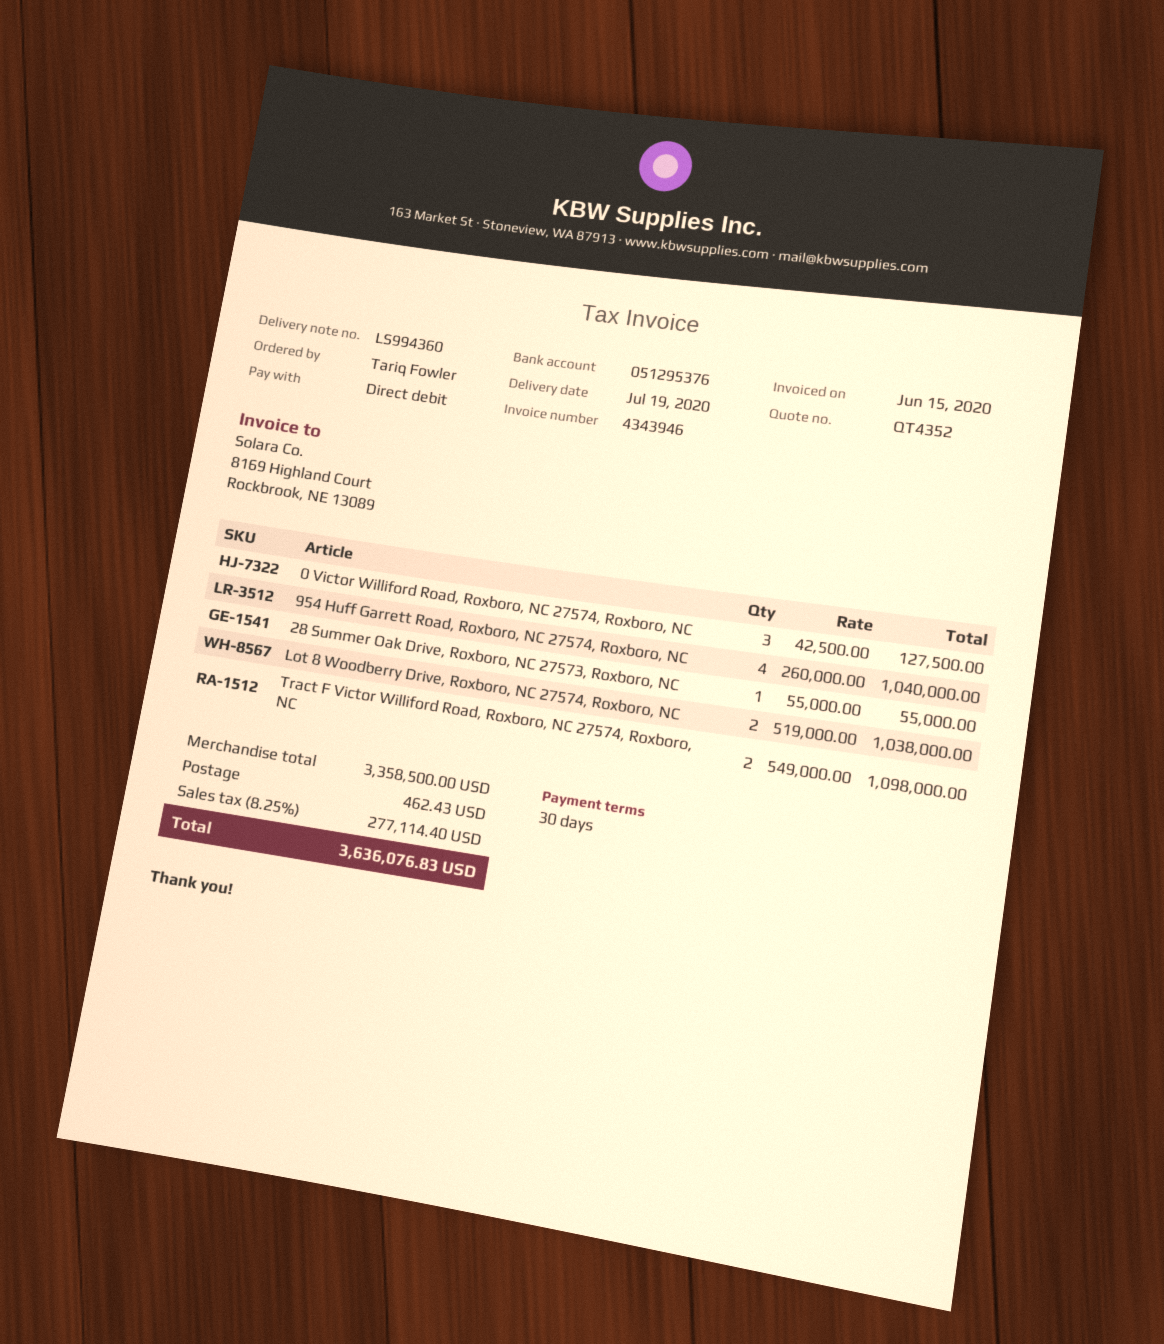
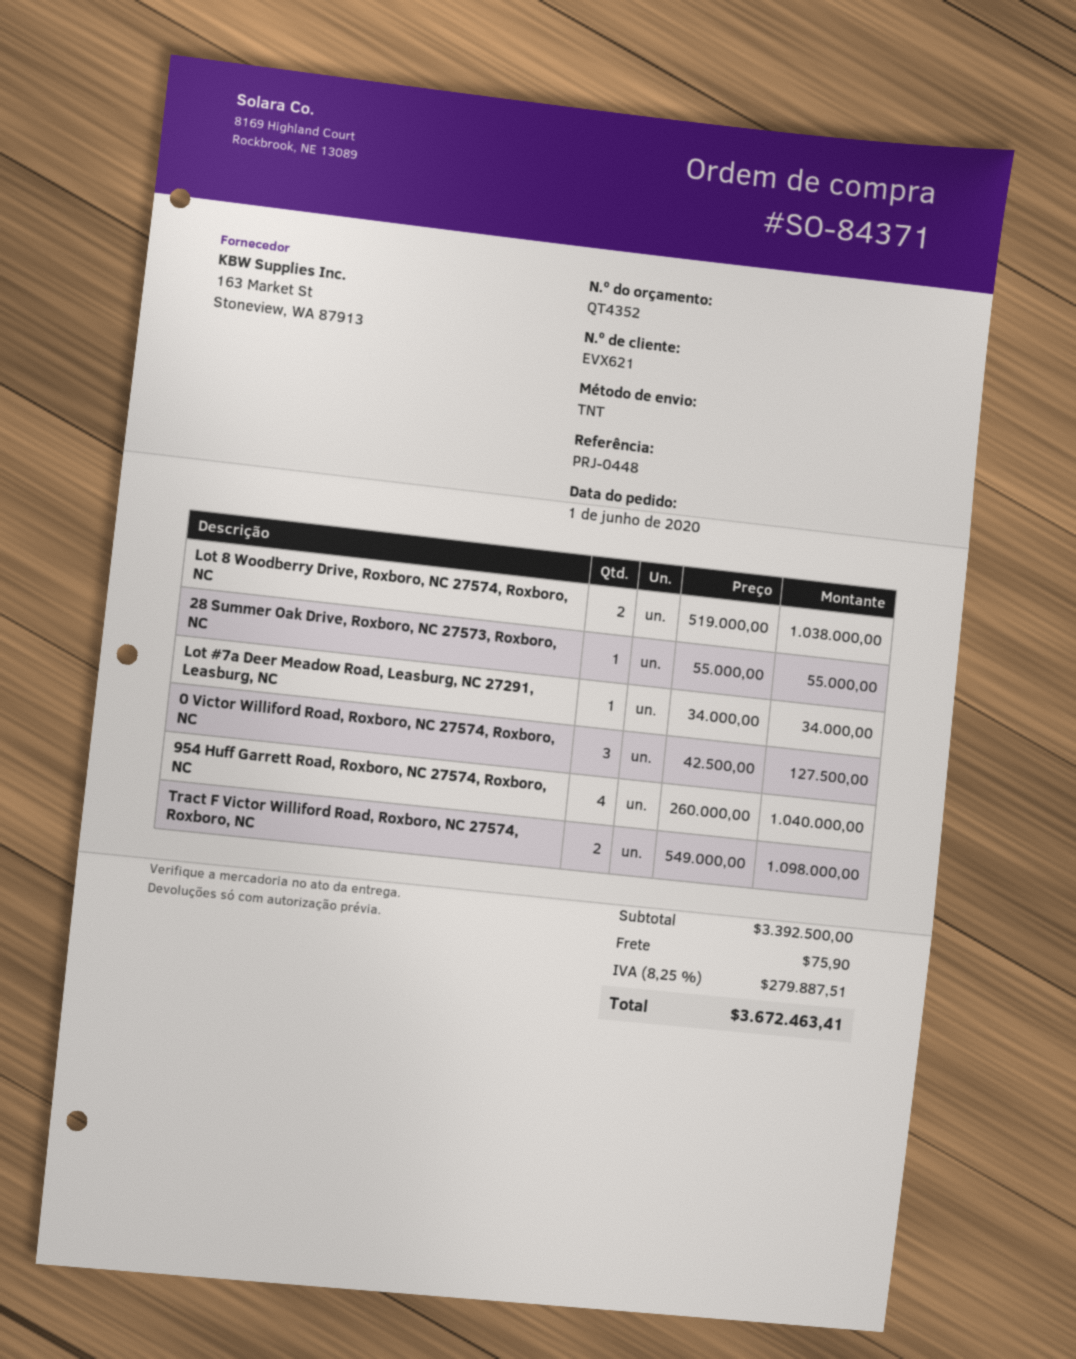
Lot #7a Deer Meadow Road, Leasburg, NC 27291, Leasburg, NC: none -> 1 x 34000.00 = 34000.00
subtotal: 3358500.00 -> 3392500.00
shipping: 462.43 -> 75.90
tax: 8.25% = 277114.40 -> 8.25% = 279887.51
total: 3636076.83 -> 3672463.41

